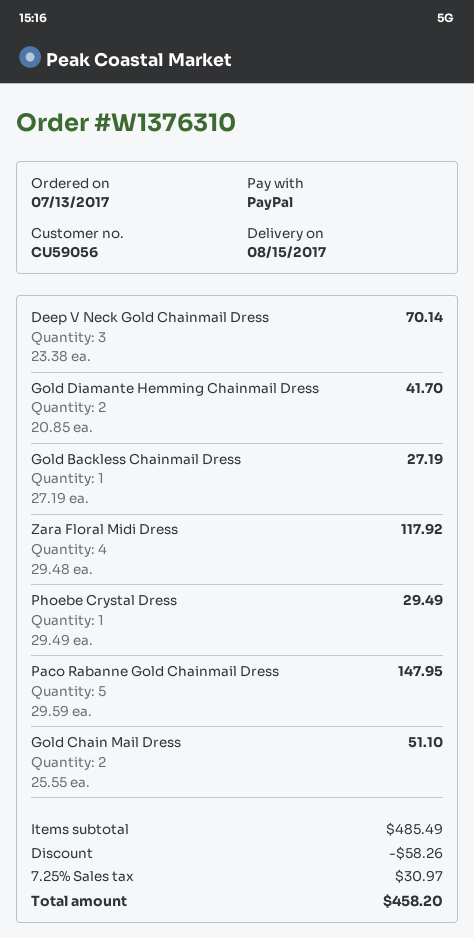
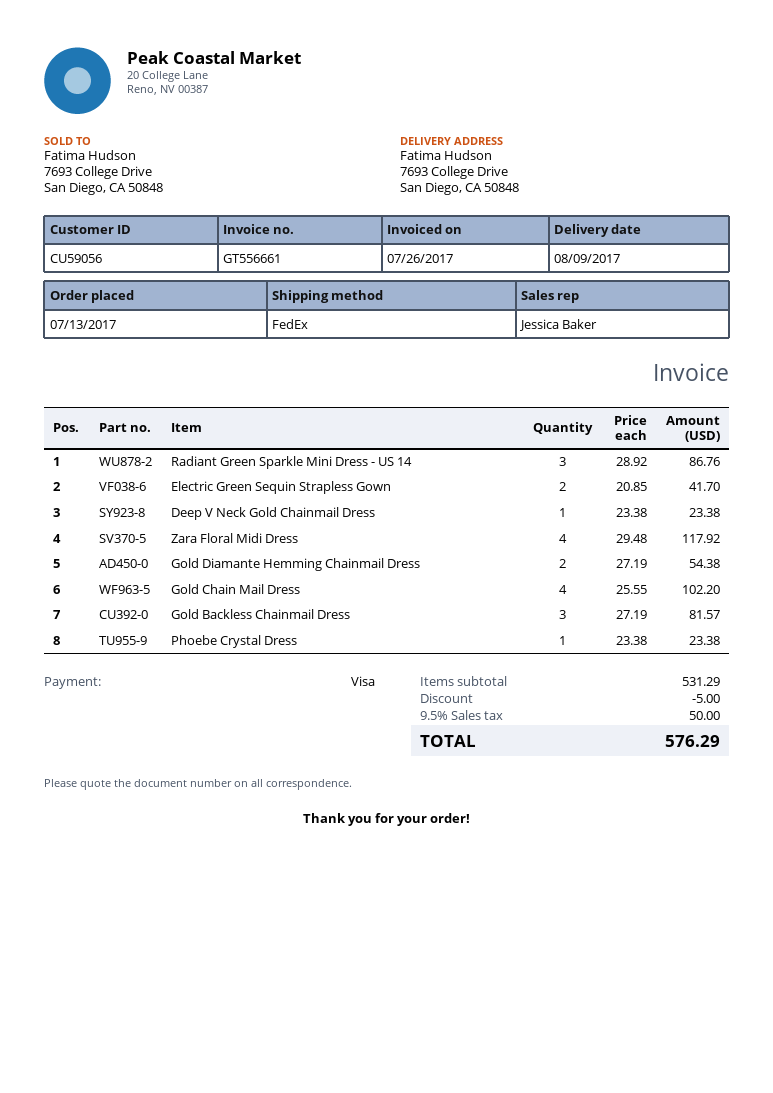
delivery date: 2017-08-15 -> 2017-08-09
payment method: PayPal -> Visa
Deep V Neck Gold Chainmail Dress: 3 x 23.38 = 70.14 -> 1 x 23.38 = 23.38
Gold Diamante Hemming Chainmail Dress: 2 x 20.85 = 41.70 -> 2 x 27.19 = 54.38
Gold Backless Chainmail Dress: 1 x 27.19 = 27.19 -> 3 x 27.19 = 81.57
Phoebe Crystal Dress: 1 x 29.49 = 29.49 -> 1 x 23.38 = 23.38
Paco Rabanne Gold Chainmail Dress: 5 x 29.59 = 147.95 -> none
Gold Chain Mail Dress: 2 x 25.55 = 51.10 -> 4 x 25.55 = 102.20
Radiant Green Sparkle Mini Dress - US 14: none -> 3 x 28.92 = 86.76
Electric Green Sequin Strapless Gown: none -> 2 x 20.85 = 41.70
subtotal: 485.49 -> 531.29
discount: 58.26 -> 5.00
tax: 7.25% = 30.97 -> 9.5% = 50.00
total: 458.20 -> 576.29

